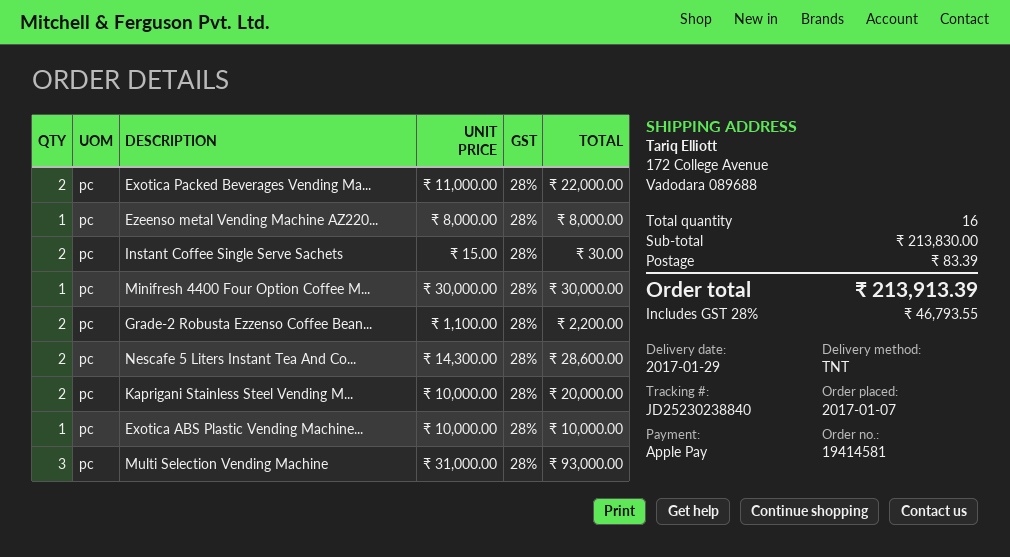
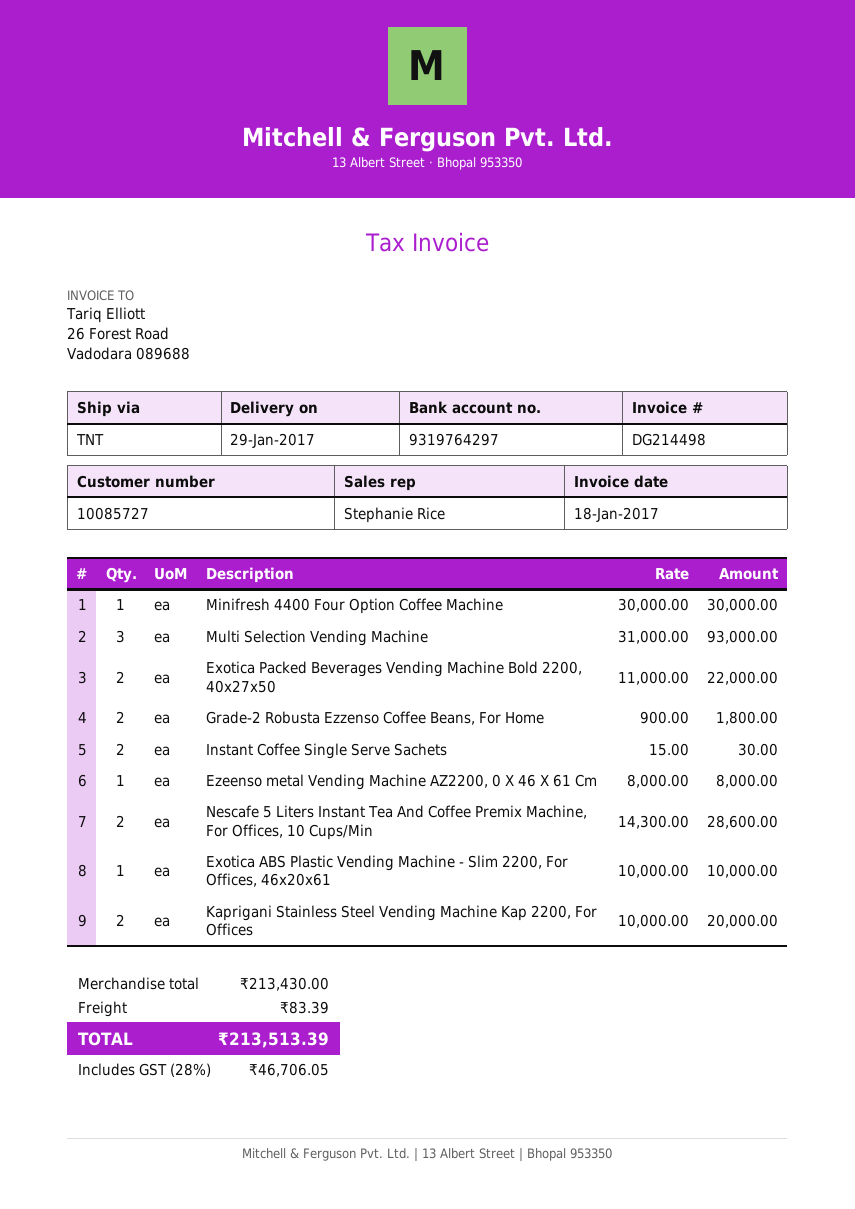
Grade-2 Robusta Ezzenso Coffee Bean...: 2 x 1100.00 = 2200.00 -> 2 x 900.00 = 1800.00
subtotal: 213830.00 -> 213430.00
tax: 28% = 46793.55 -> 28% = 46706.05
total: 213913.39 -> 213513.39

